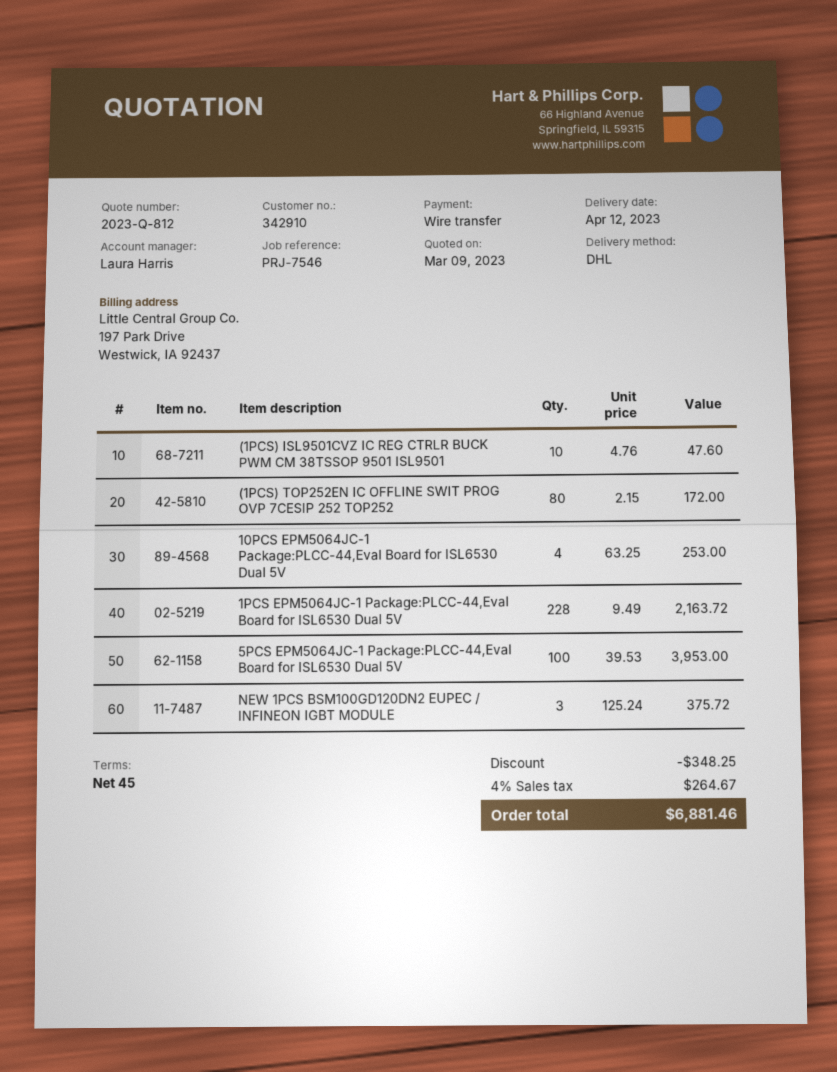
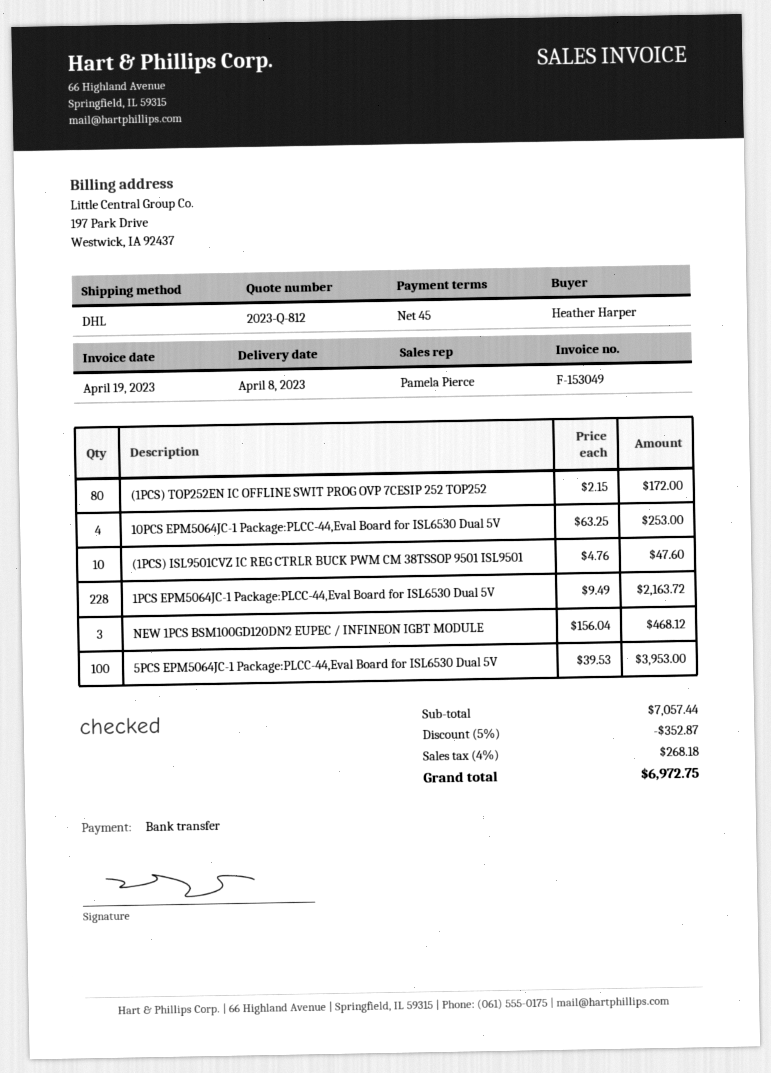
delivery date: 2023-04-12 -> 2023-04-08
sales rep: Laura Harris -> Pamela Pierce
NEW 1PCS BSM100GD120DN2 EUPEC / INFINEON IGBT MODULE: 3 x 125.24 = 375.72 -> 3 x 156.04 = 468.12
discount: 348.25 -> 352.87
tax: 4% = 264.67 -> 4% = 268.18
total: 6881.46 -> 6972.75

